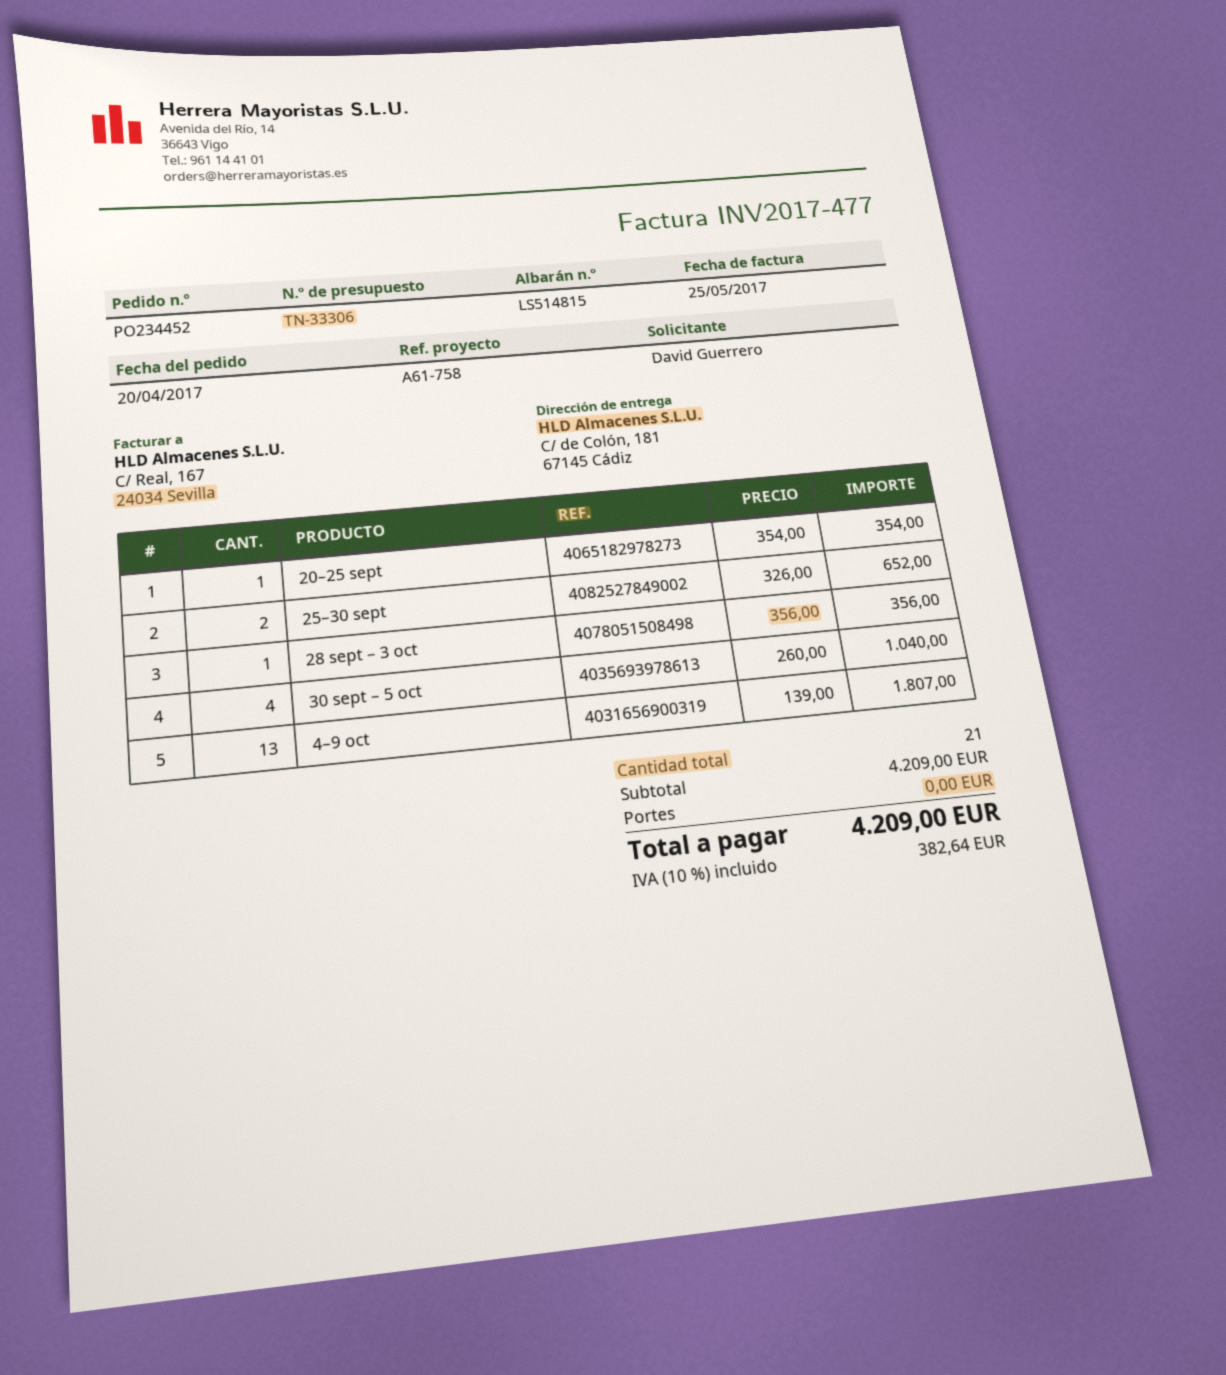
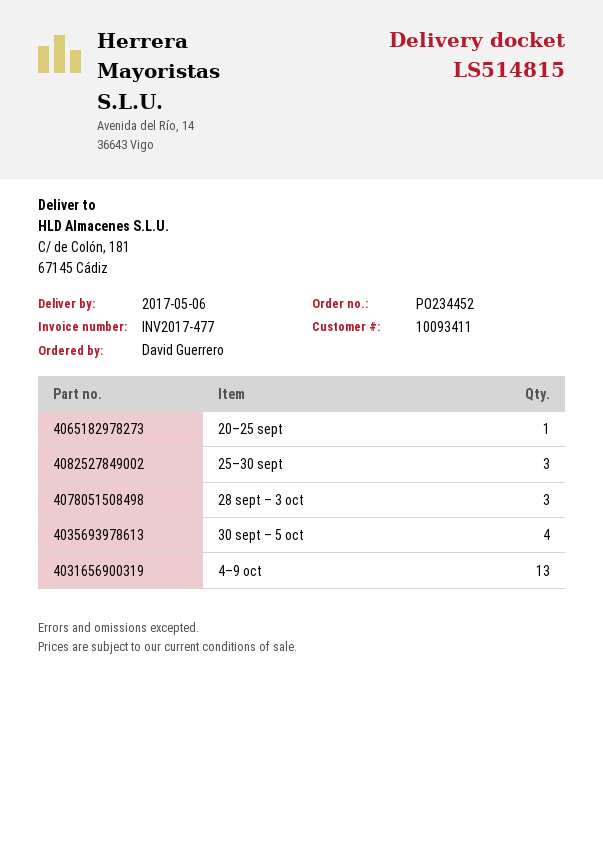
25–30 sept: 2 -> 3
28 sept – 3 oct: 1 -> 3

